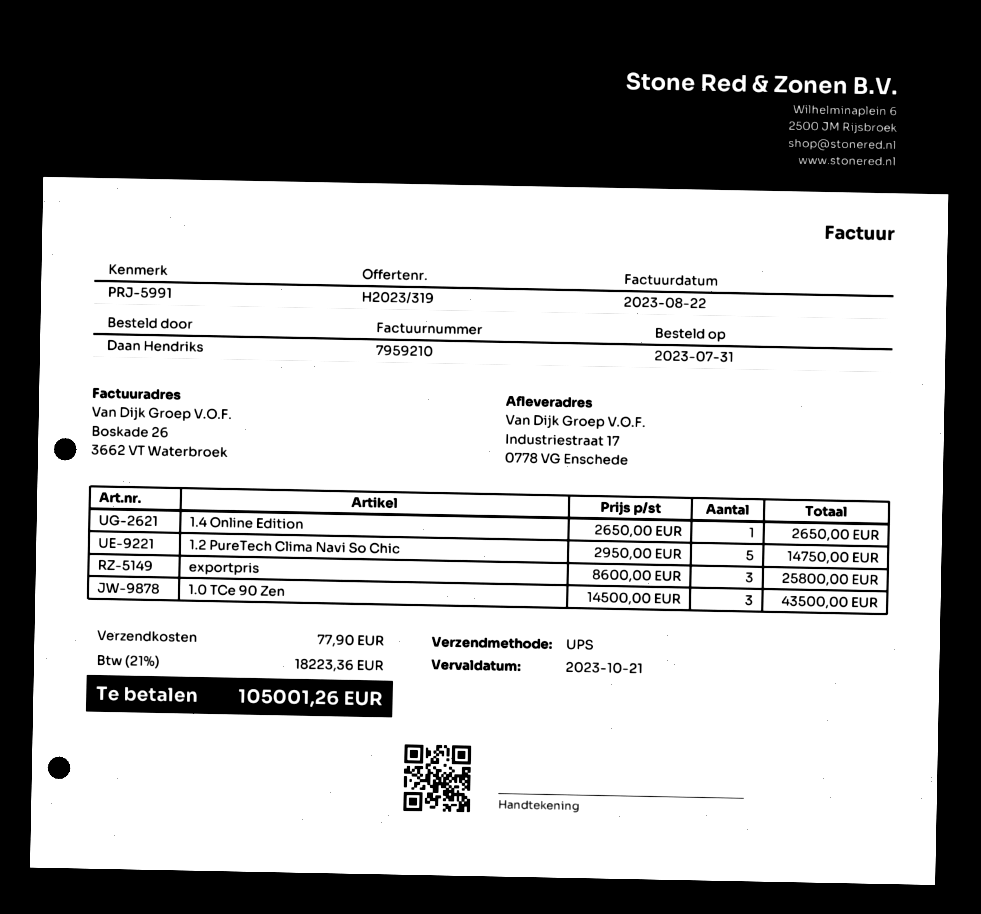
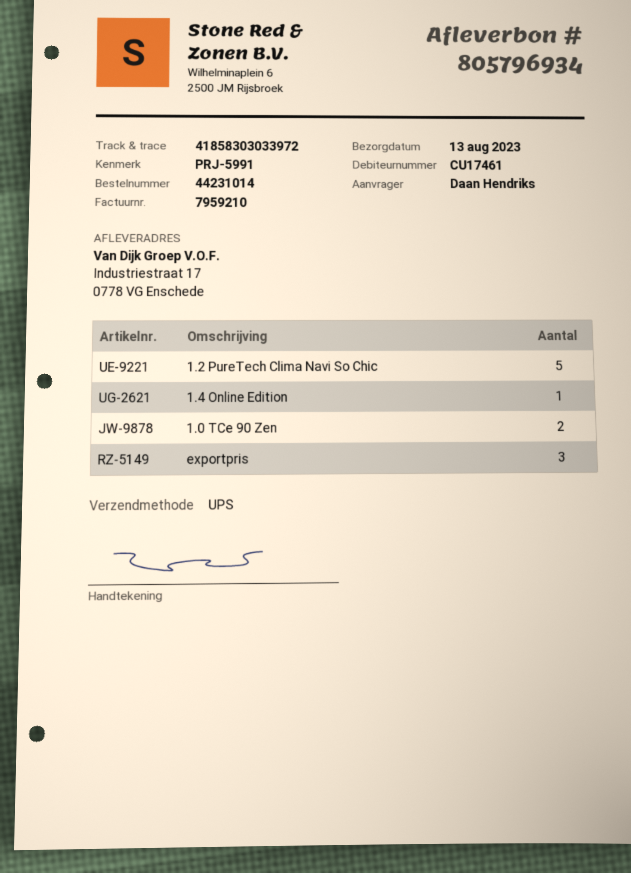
1.0 TCe 90 Zen: 3 -> 2

